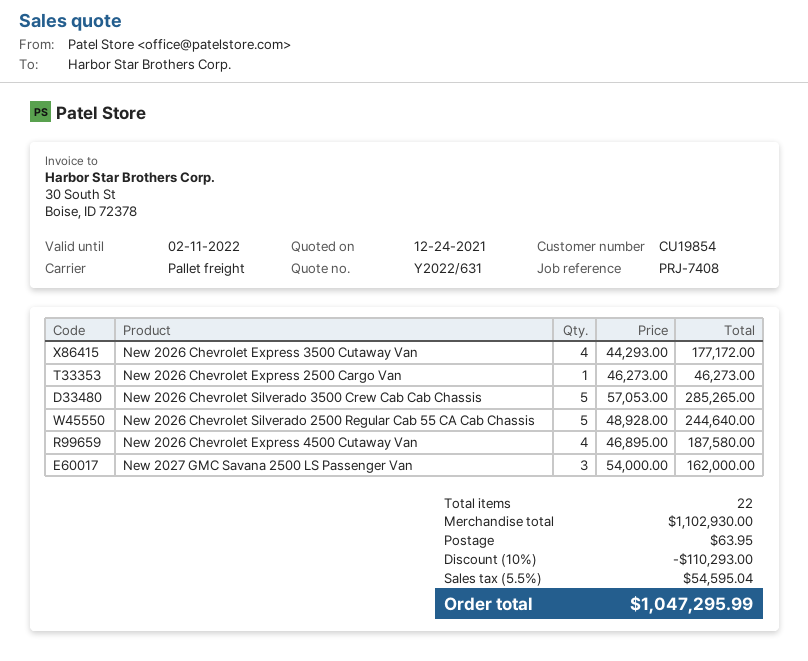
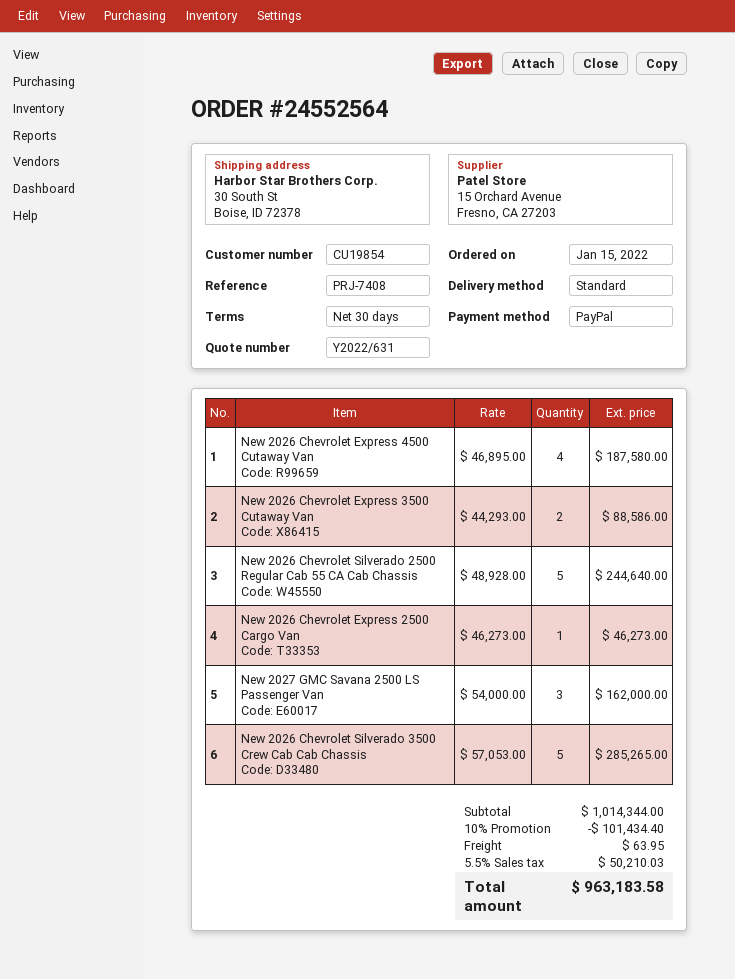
shipping method: pallet freight -> standard
New 2026 Chevrolet Express 3500 Cutaway Van: 4 x 44293.00 = 177172.00 -> 2 x 44293.00 = 88586.00
subtotal: 1102930.00 -> 1014344.00
discount: 10% = 110293.00 -> 10% = 101434.40
tax: 5.5% = 54595.04 -> 5.5% = 50210.03
total: 1047295.99 -> 963183.58

